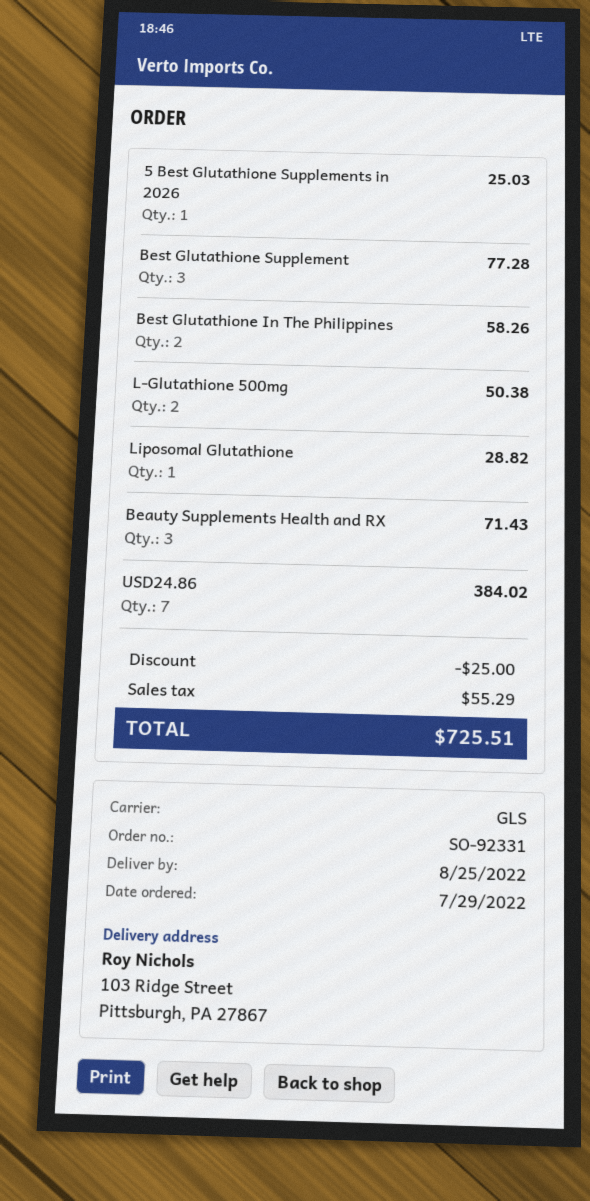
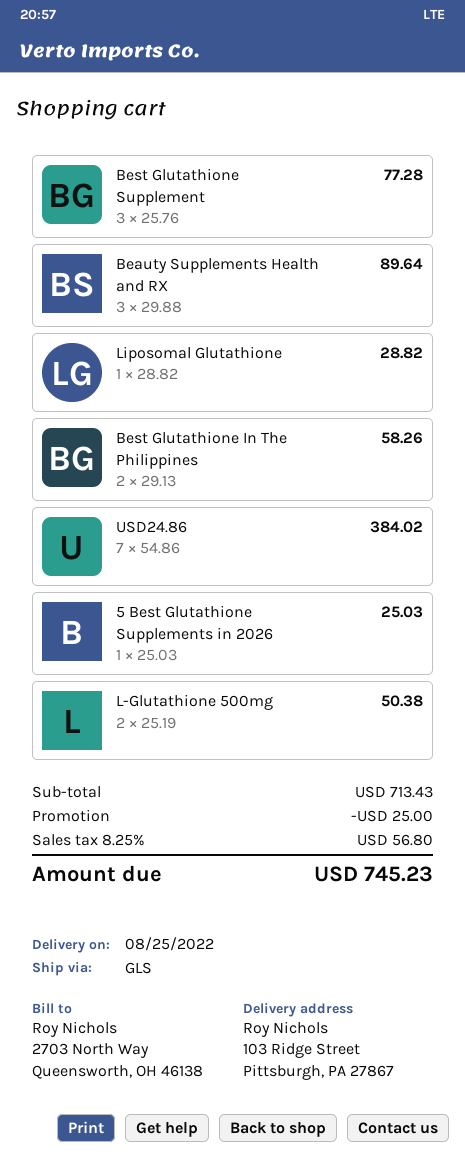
Beauty Supplements Health and RX: 3 for 71.43 -> 3 for 89.64
tax: 55.29 -> 56.80
total: 725.51 -> 745.23

